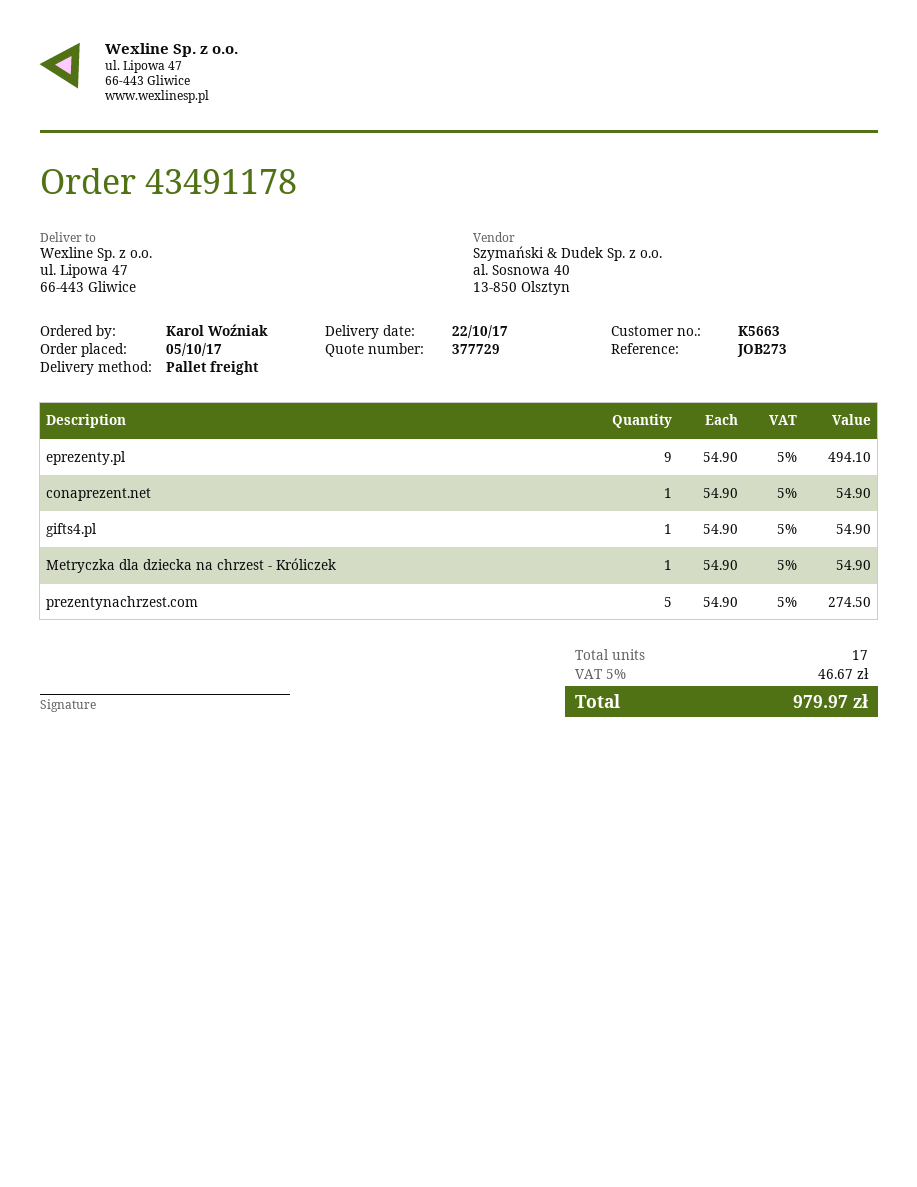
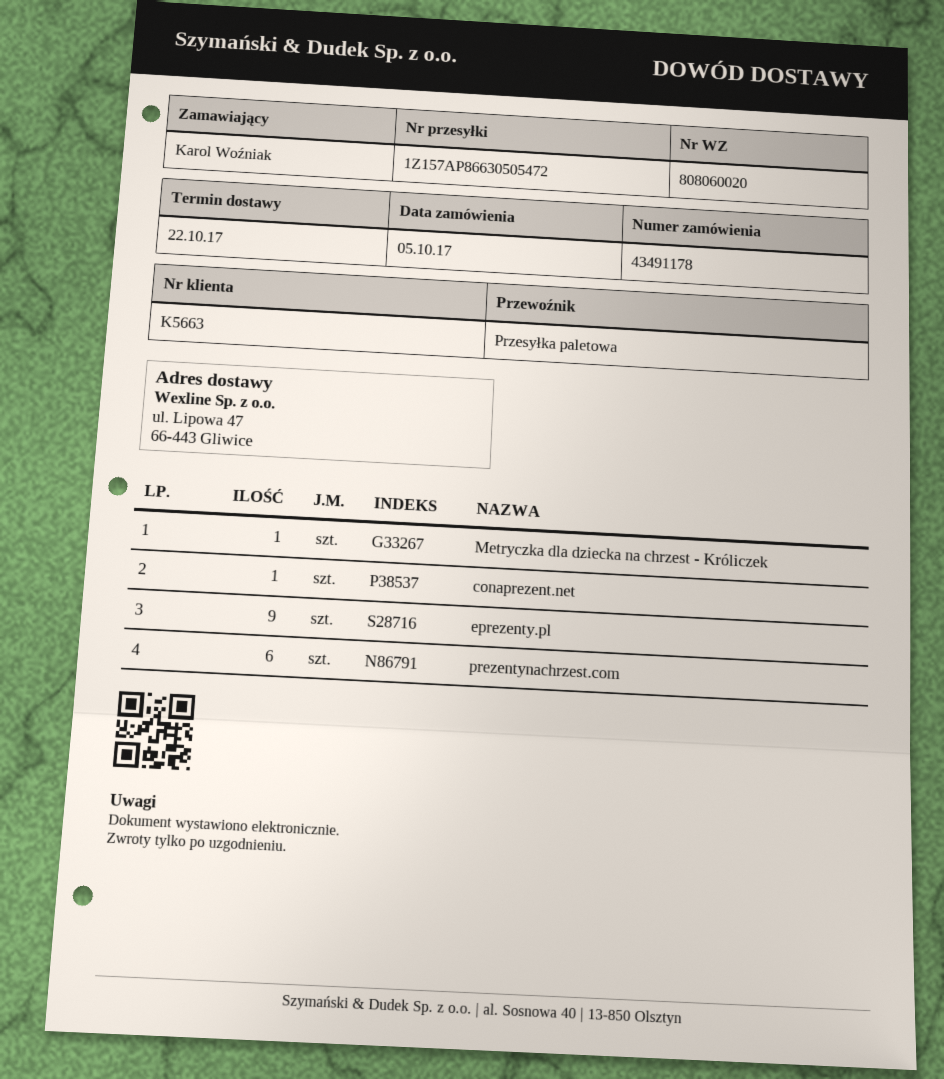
gifts4.pl: 1 -> none
prezentynachrzest.com: 5 -> 6

